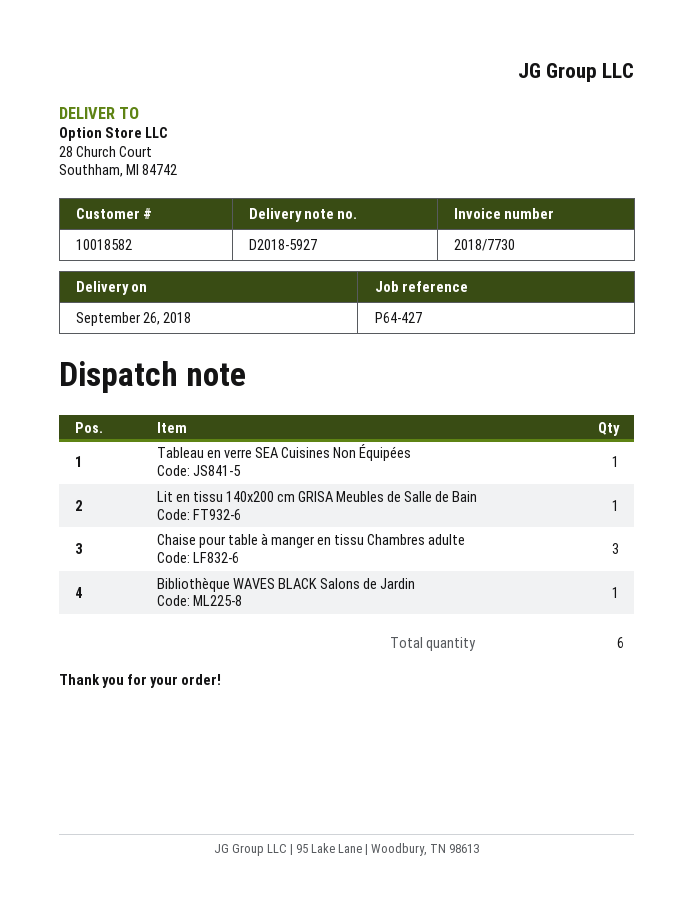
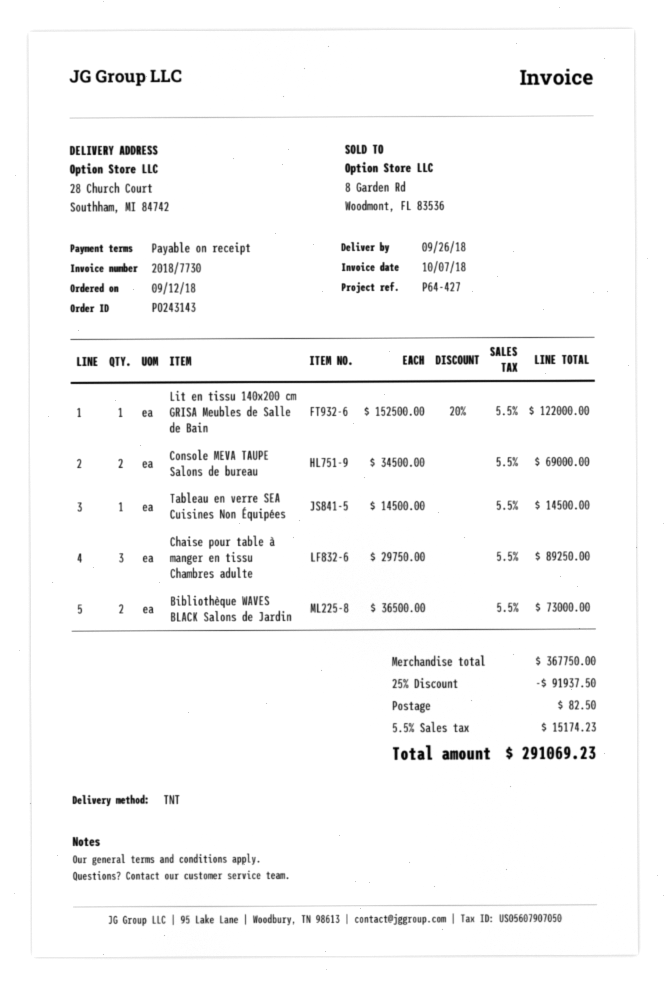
Bibliothèque WAVES BLACK Salons de Jardin: 1 -> 2
Console MEVA TAUPE Salons de bureau: none -> 2

